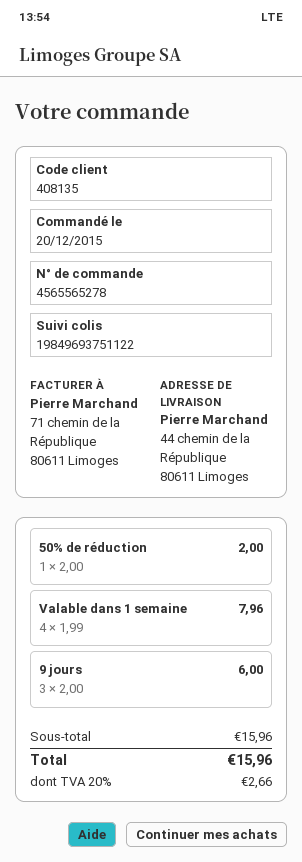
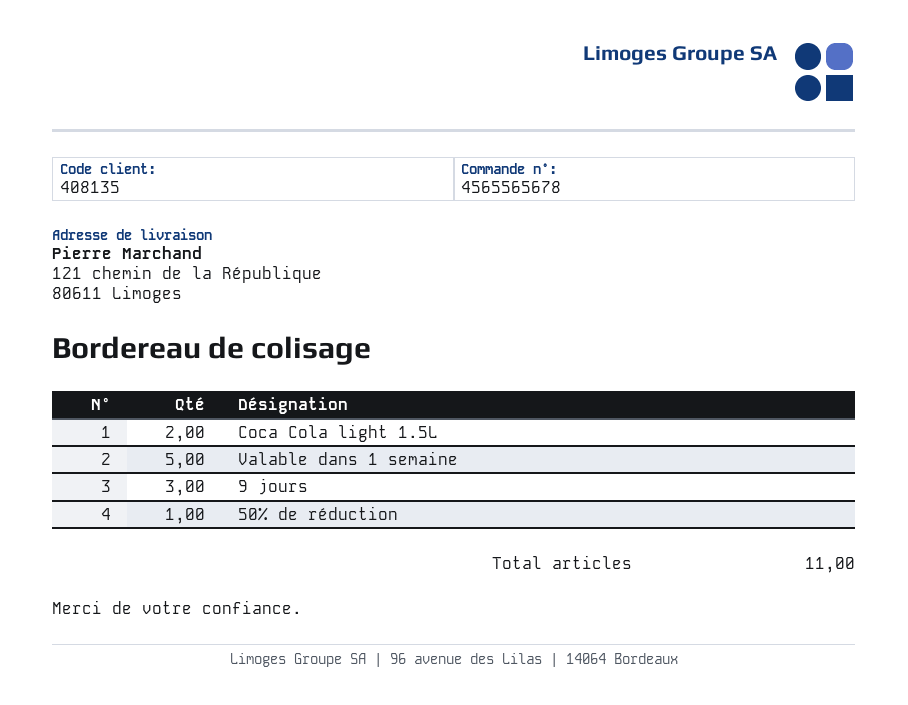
order number: 4565565278 -> 4565565678
ship to: 44 chemin de la République, 80611 Limoges -> 121 chemin de la République, 80611 Limoges
Valable dans 1 semaine: 4 -> 5
Coca Cola light 1.5L: none -> 2

